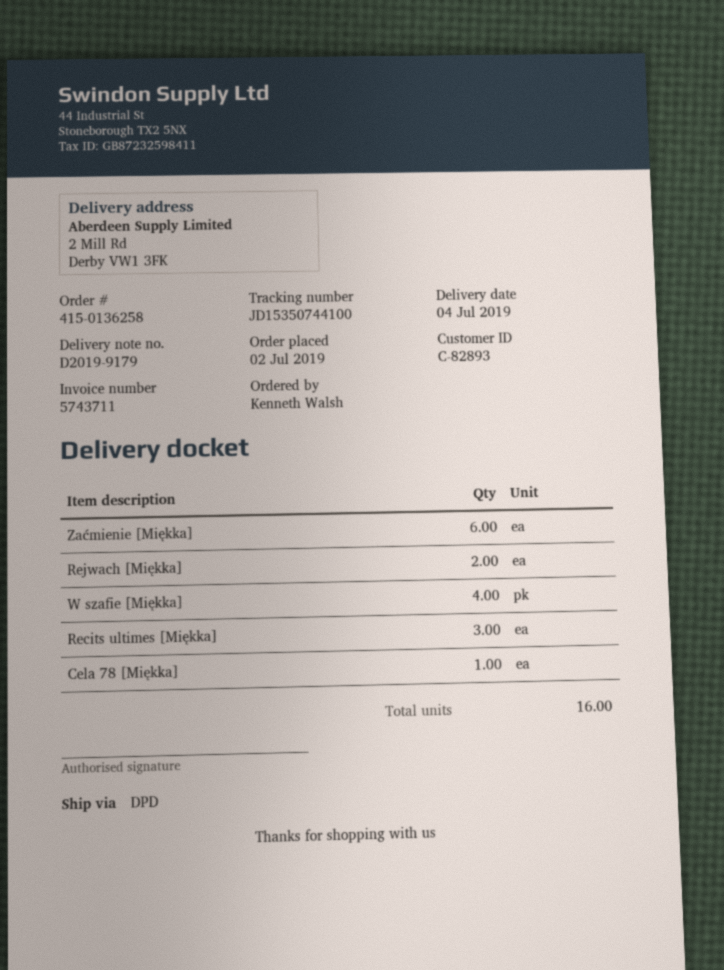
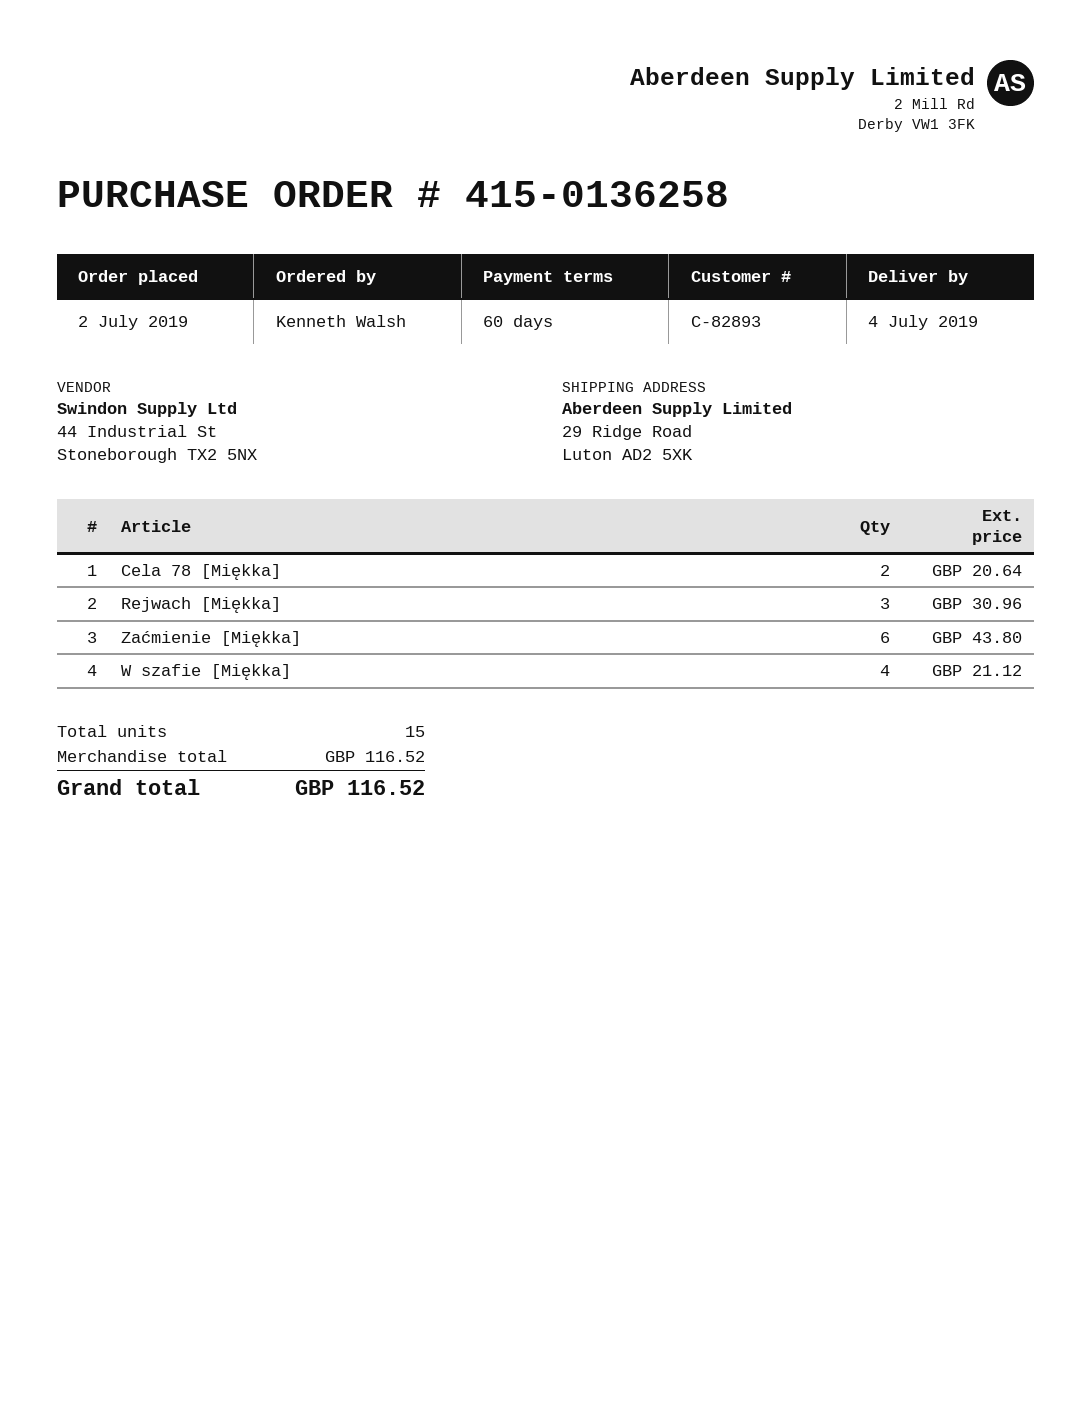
ship to: 2 Mill Rd, Derby VW1 3FK -> 29 Ridge Road, Luton AD2 5XK
Rejwach [Miękka]: 2 -> 3
Recits ultimes [Miękka]: 3 -> none
Cela 78 [Miękka]: 1 -> 2
total quantity: 16 -> 15

